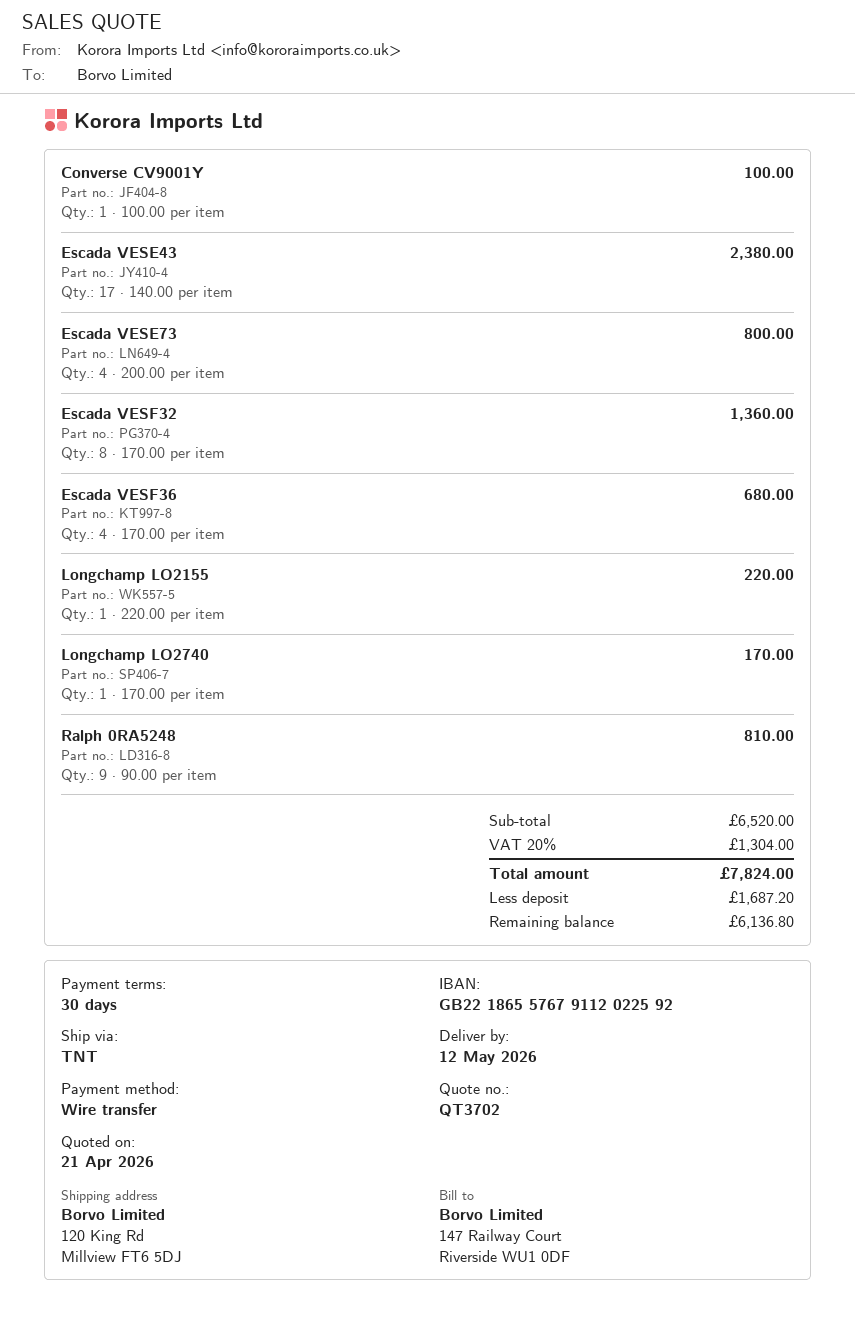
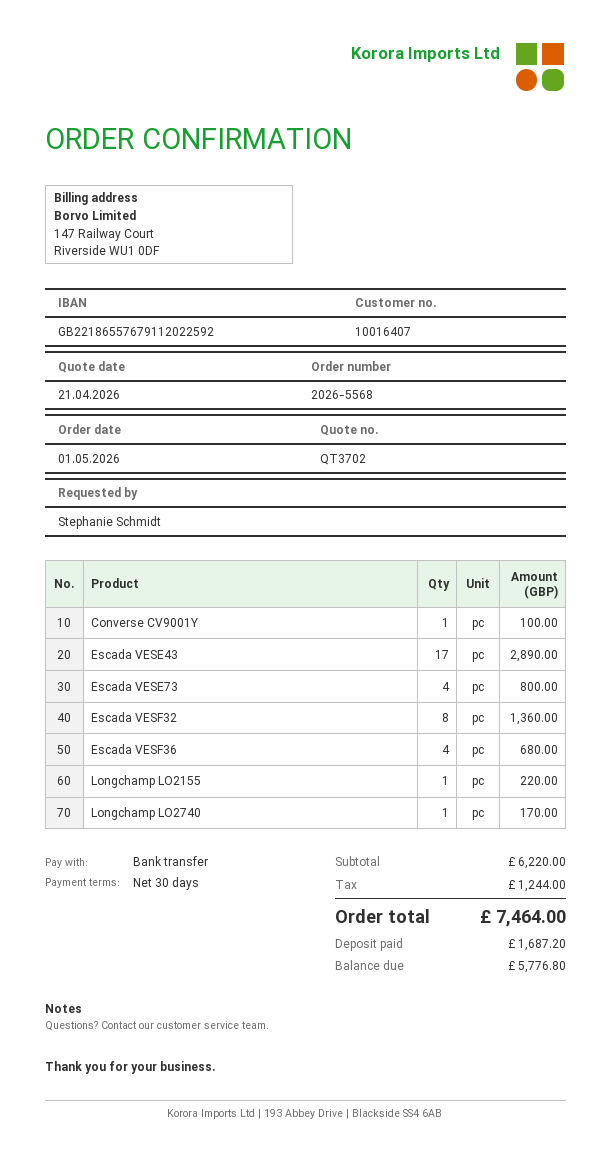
Escada VESE43: 17 for 2380.00 -> 17 for 2890.00
Ralph 0RA5248: 9 for 810.00 -> none
subtotal: 6520.00 -> 6220.00
tax: 1304.00 -> 1244.00
total: 7824.00 -> 7464.00
balance: 6136.80 -> 5776.80

